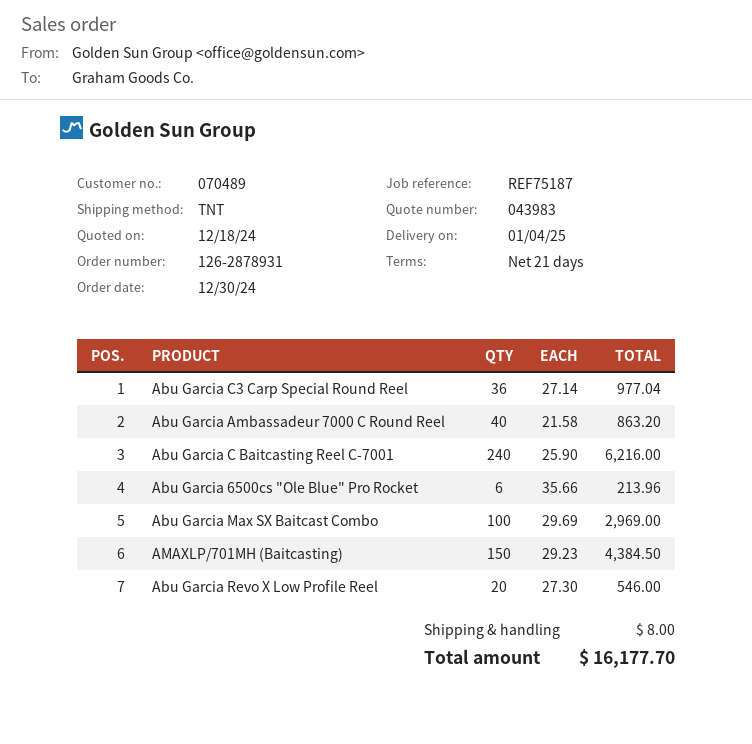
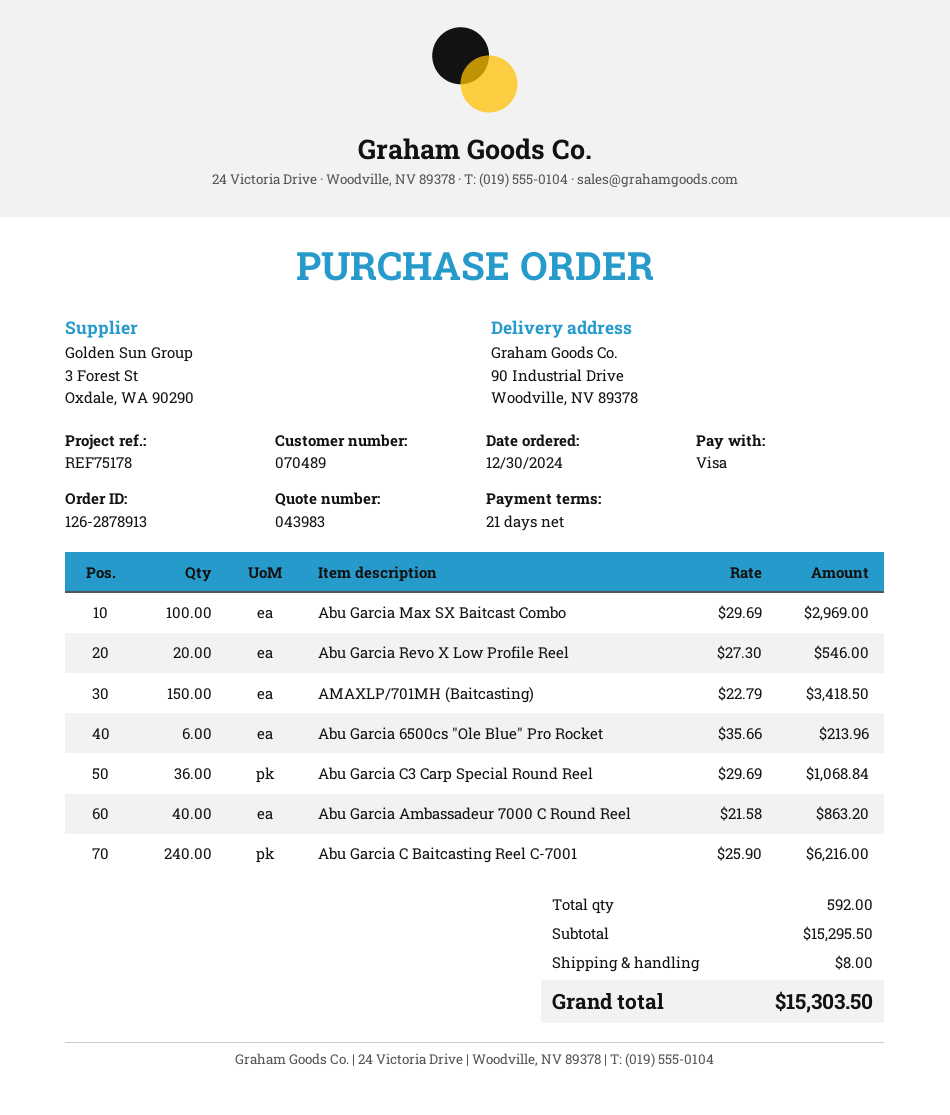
order number: 126-2878931 -> 126-2878913
reference: REF75187 -> REF75178
Abu Garcia C3 Carp Special Round Reel: 36 x 27.14 = 977.04 -> 36 x 29.69 = 1068.84
AMAXLP/701MH (Baitcasting): 150 x 29.23 = 4384.50 -> 150 x 22.79 = 3418.50
total: 16177.70 -> 15303.50

